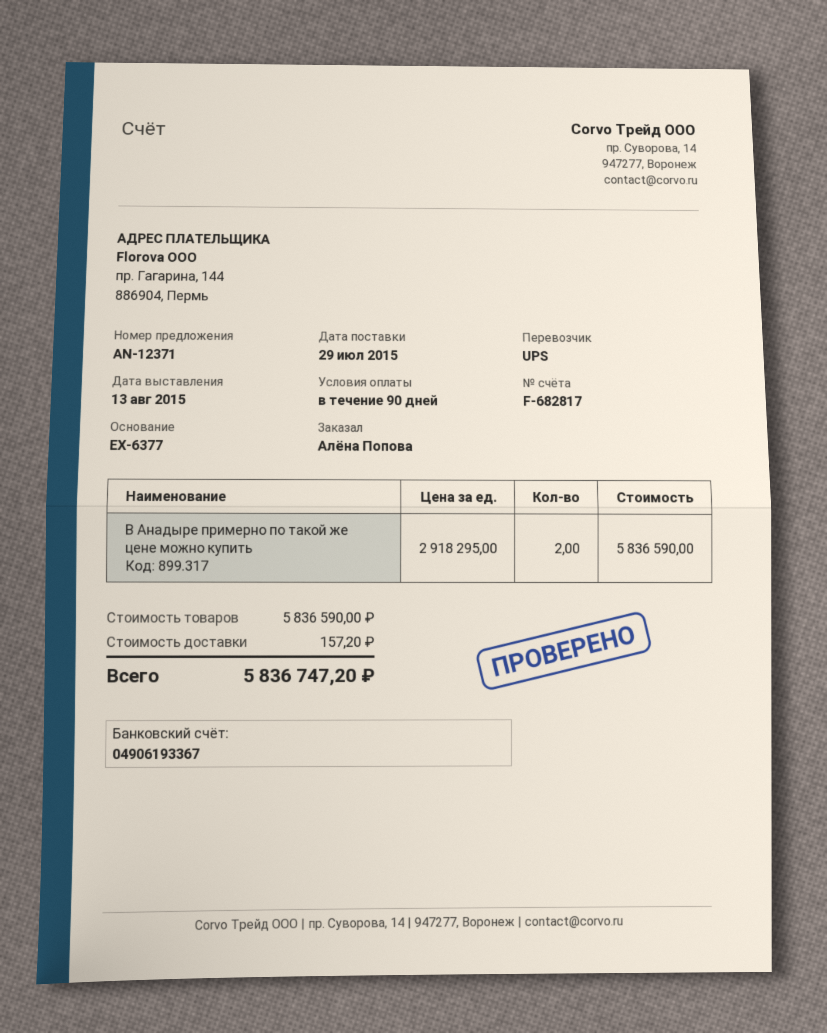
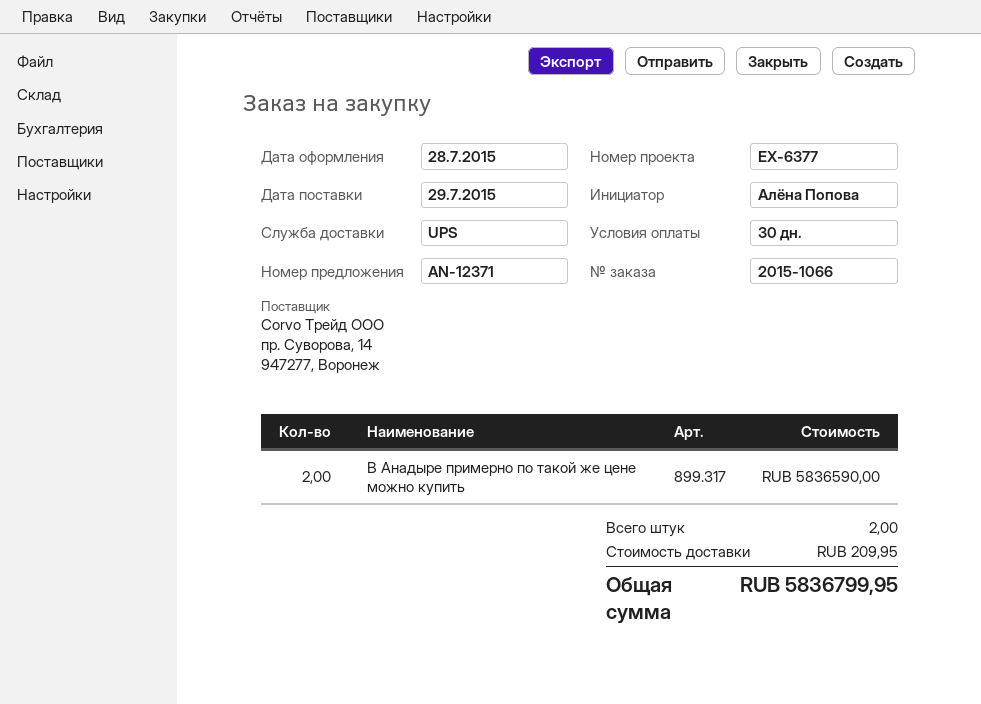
payment terms: 90 days -> 30 days
shipping: 157.20 -> 209.95
total: 5836747.20 -> 5836799.95

